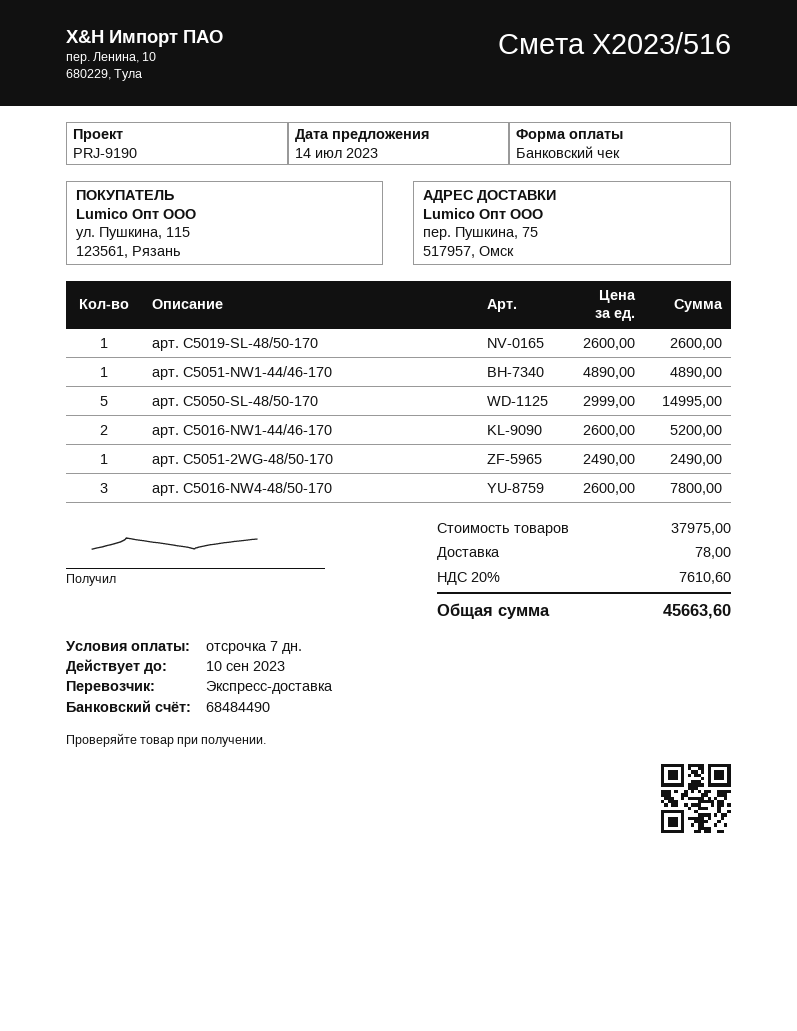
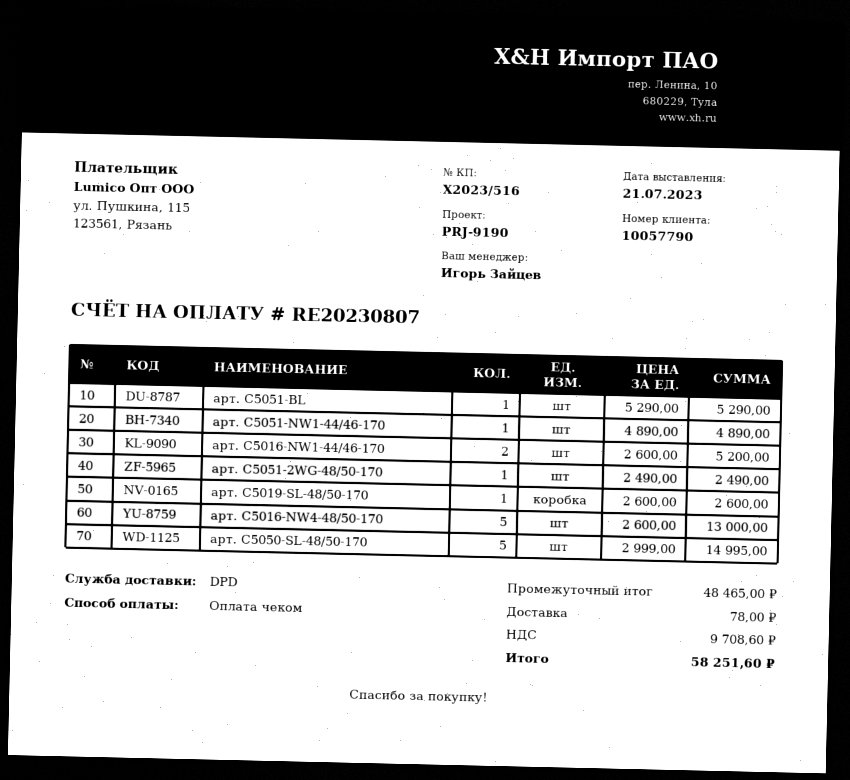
shipping method: express -> DPD
арт. C5016-NW4-48/50-170: 3 x 2600.00 = 7800.00 -> 5 x 2600.00 = 13000.00
арт. C5051-BL: none -> 1 x 5290.00 = 5290.00
subtotal: 37975.00 -> 48465.00
tax: 7610.60 -> 9708.60
total: 45663.60 -> 58251.60

